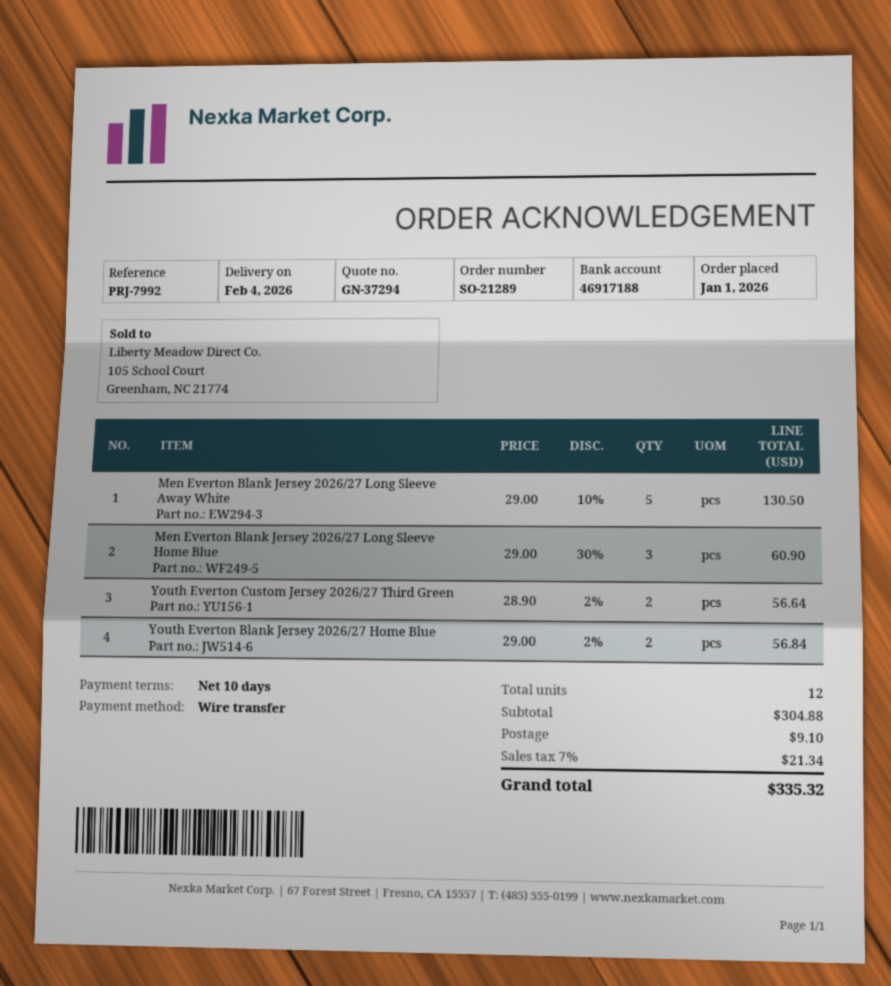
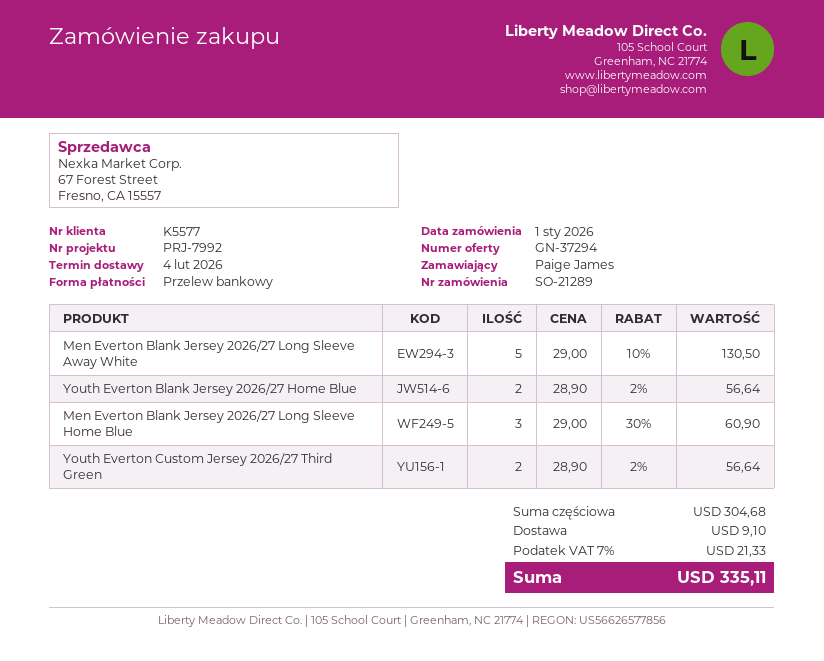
Youth Everton Blank Jersey 2026/27 Home Blue: 2 x 29.00 - 2% = 56.84 -> 2 x 28.90 - 2% = 56.64
subtotal: 304.88 -> 304.68
tax: 7% = 21.34 -> 7% = 21.33
total: 335.32 -> 335.11

